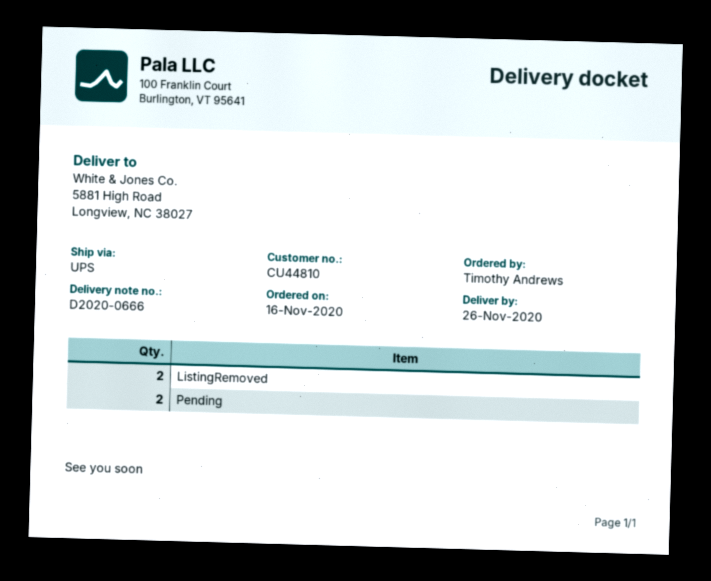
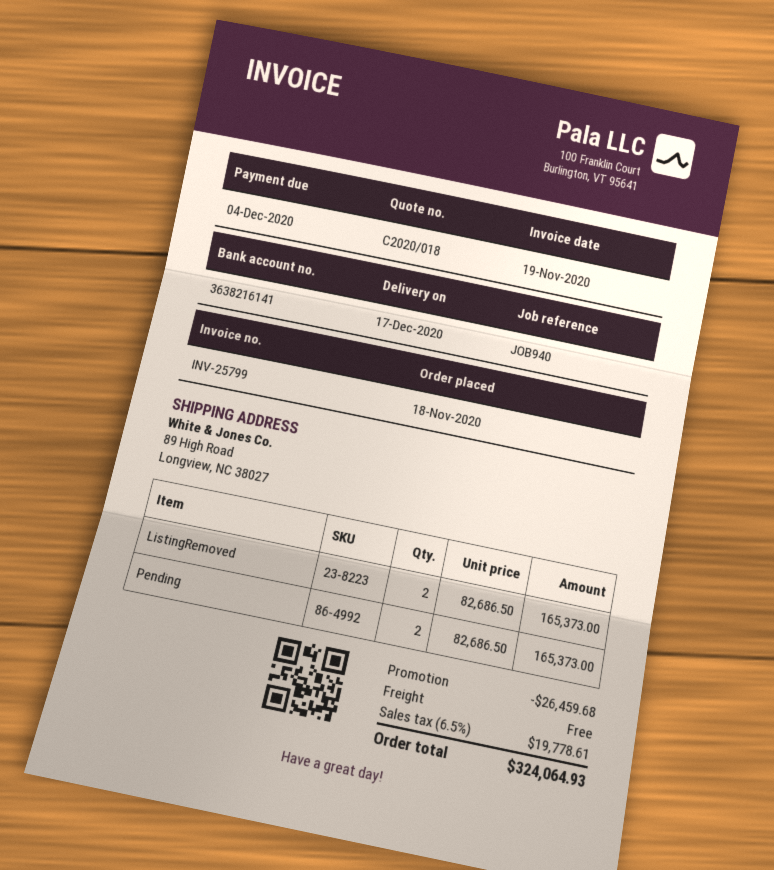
order date: 2020-11-16 -> 2020-11-18
delivery date: 2020-11-26 -> 2020-12-17
ship to: 5881 High Road, Longview, NC 38027 -> 89 High Road, Longview, NC 38027

